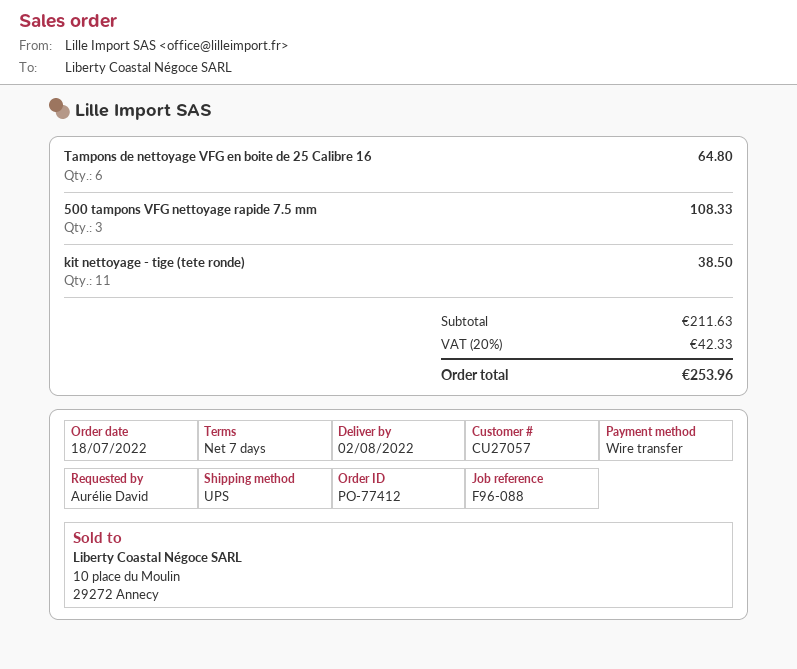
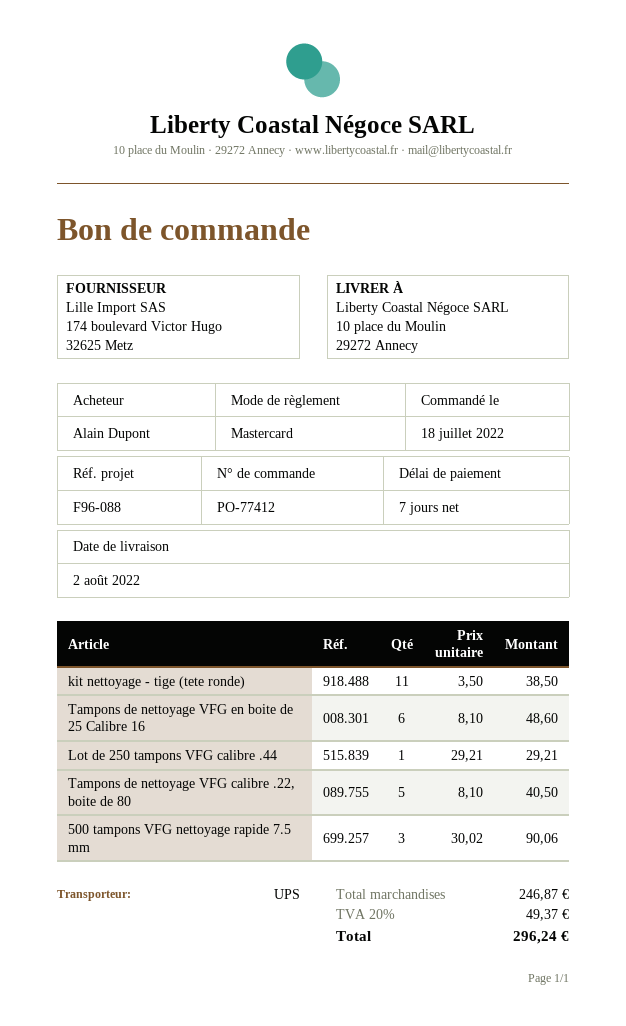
ordered by: Aurélie David -> Alain Dupont
payment method: bank transfer -> Mastercard
Tampons de nettoyage VFG en boite de 25 Calibre 16: 6 for 64.80 -> 6 for 48.60
500 tampons VFG nettoyage rapide 7.5 mm: 3 for 108.33 -> 3 for 90.06
Lot de 250 tampons VFG calibre .44: none -> 1 for 29.21
Tampons de nettoyage VFG calibre .22, boite de 80: none -> 5 for 40.50
subtotal: 211.63 -> 246.87
tax: 20% = 42.33 -> 20% = 49.37
total: 253.96 -> 296.24

